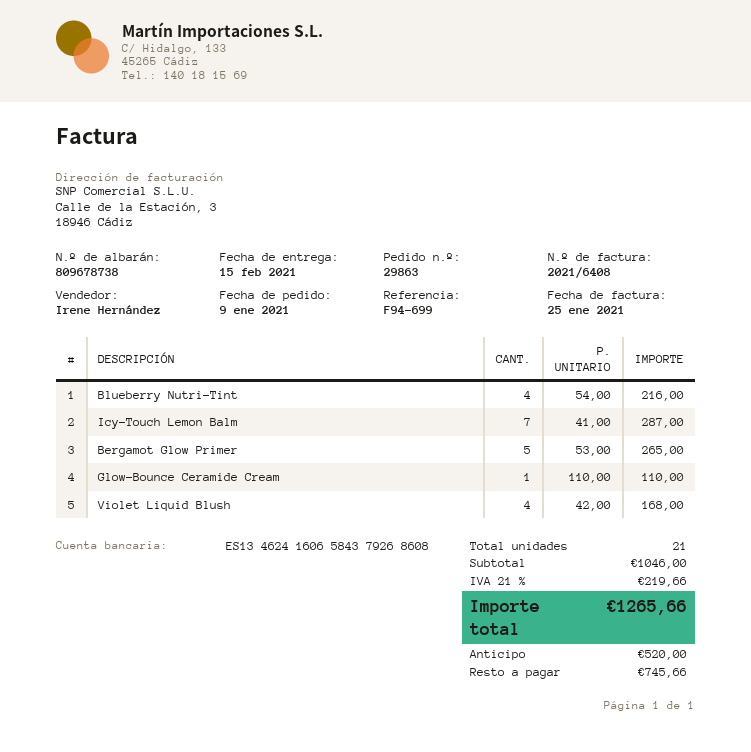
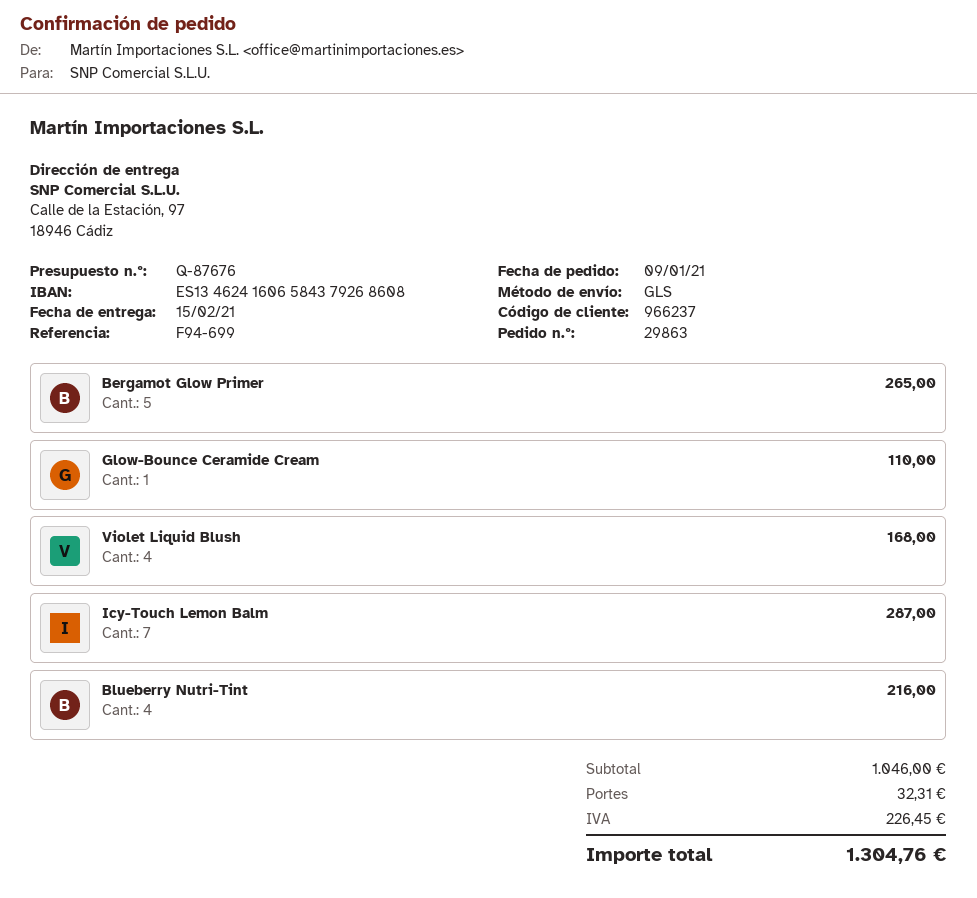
shipping: none -> 32.31
tax: 219.66 -> 226.45
total: 1265.66 -> 1304.76

